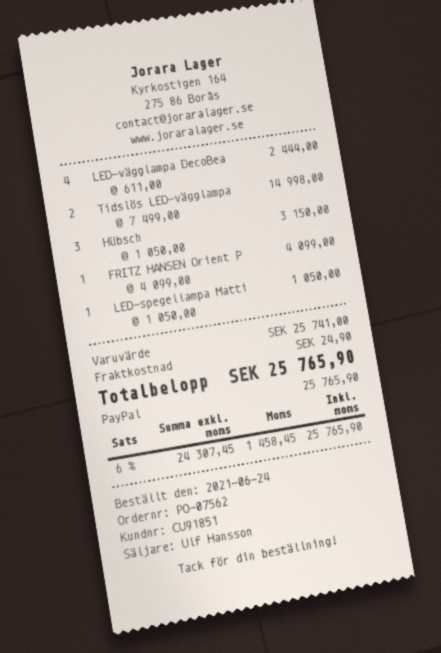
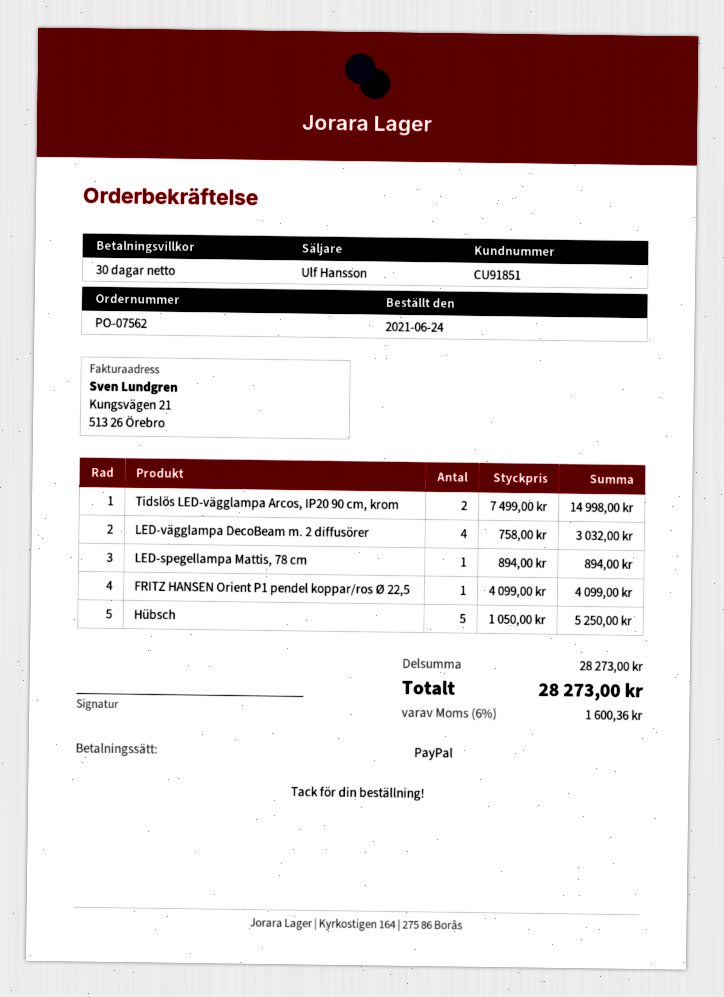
LED-vägglampa DecoBea: 4 x 611.00 = 2444.00 -> 4 x 758.00 = 3032.00
Hübsch: 3 x 1050.00 = 3150.00 -> 5 x 1050.00 = 5250.00
LED-spegellampa Matti: 1 x 1050.00 = 1050.00 -> 1 x 894.00 = 894.00
subtotal: 25741.00 -> 28273.00
shipping: 24.90 -> none
tax: 6% = 1458.45 -> 6% = 1600.36
total: 25765.90 -> 28273.00

